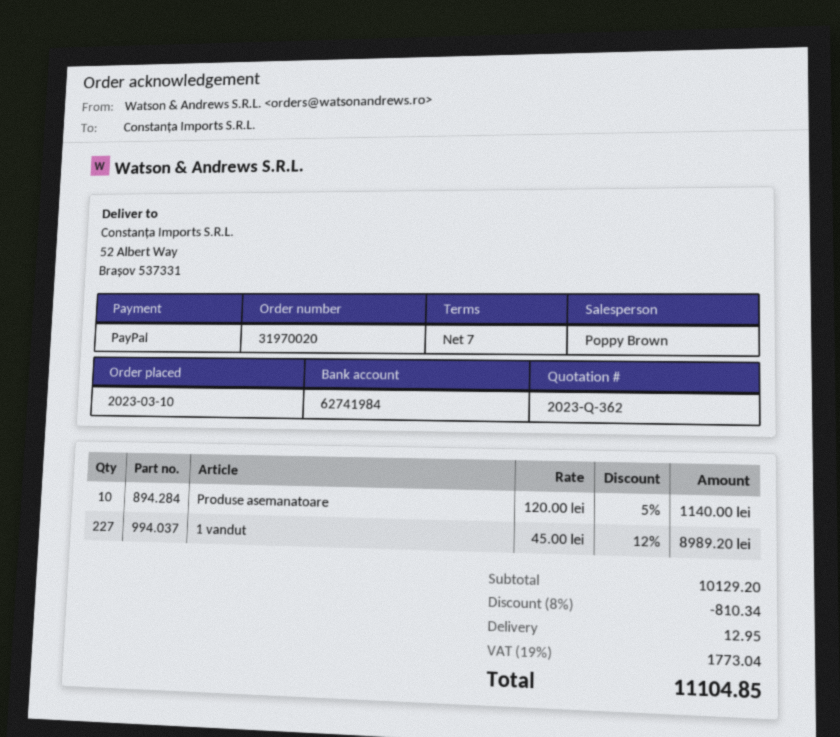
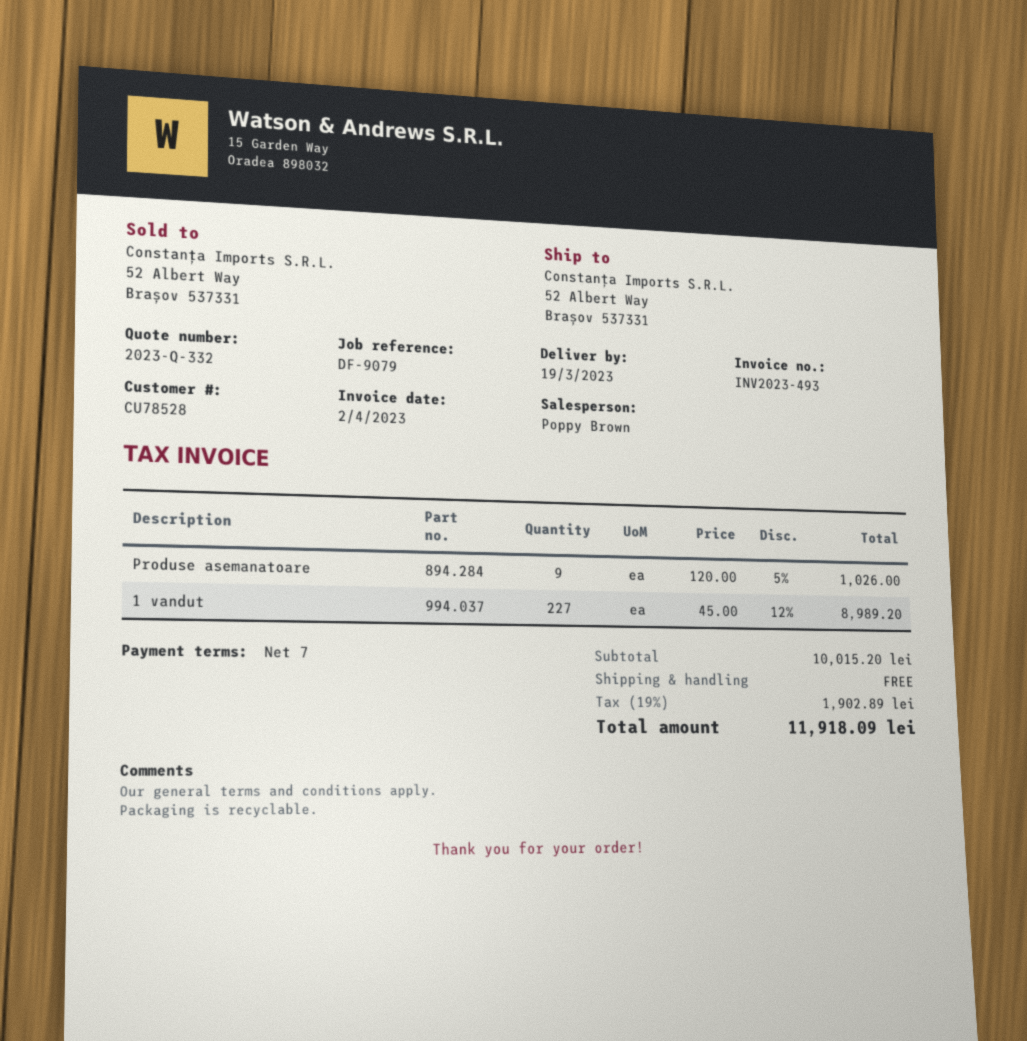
quote number: 2023-Q-362 -> 2023-Q-332
Produse asemanatoare: 10 x 120.00 - 5% = 1140.00 -> 9 x 120.00 - 5% = 1026.00
subtotal: 10129.20 -> 10015.20
discount: 8% = 810.34 -> none
shipping: 12.95 -> 0.00
tax: 19% = 1773.04 -> 19% = 1902.89
total: 11104.85 -> 11918.09

